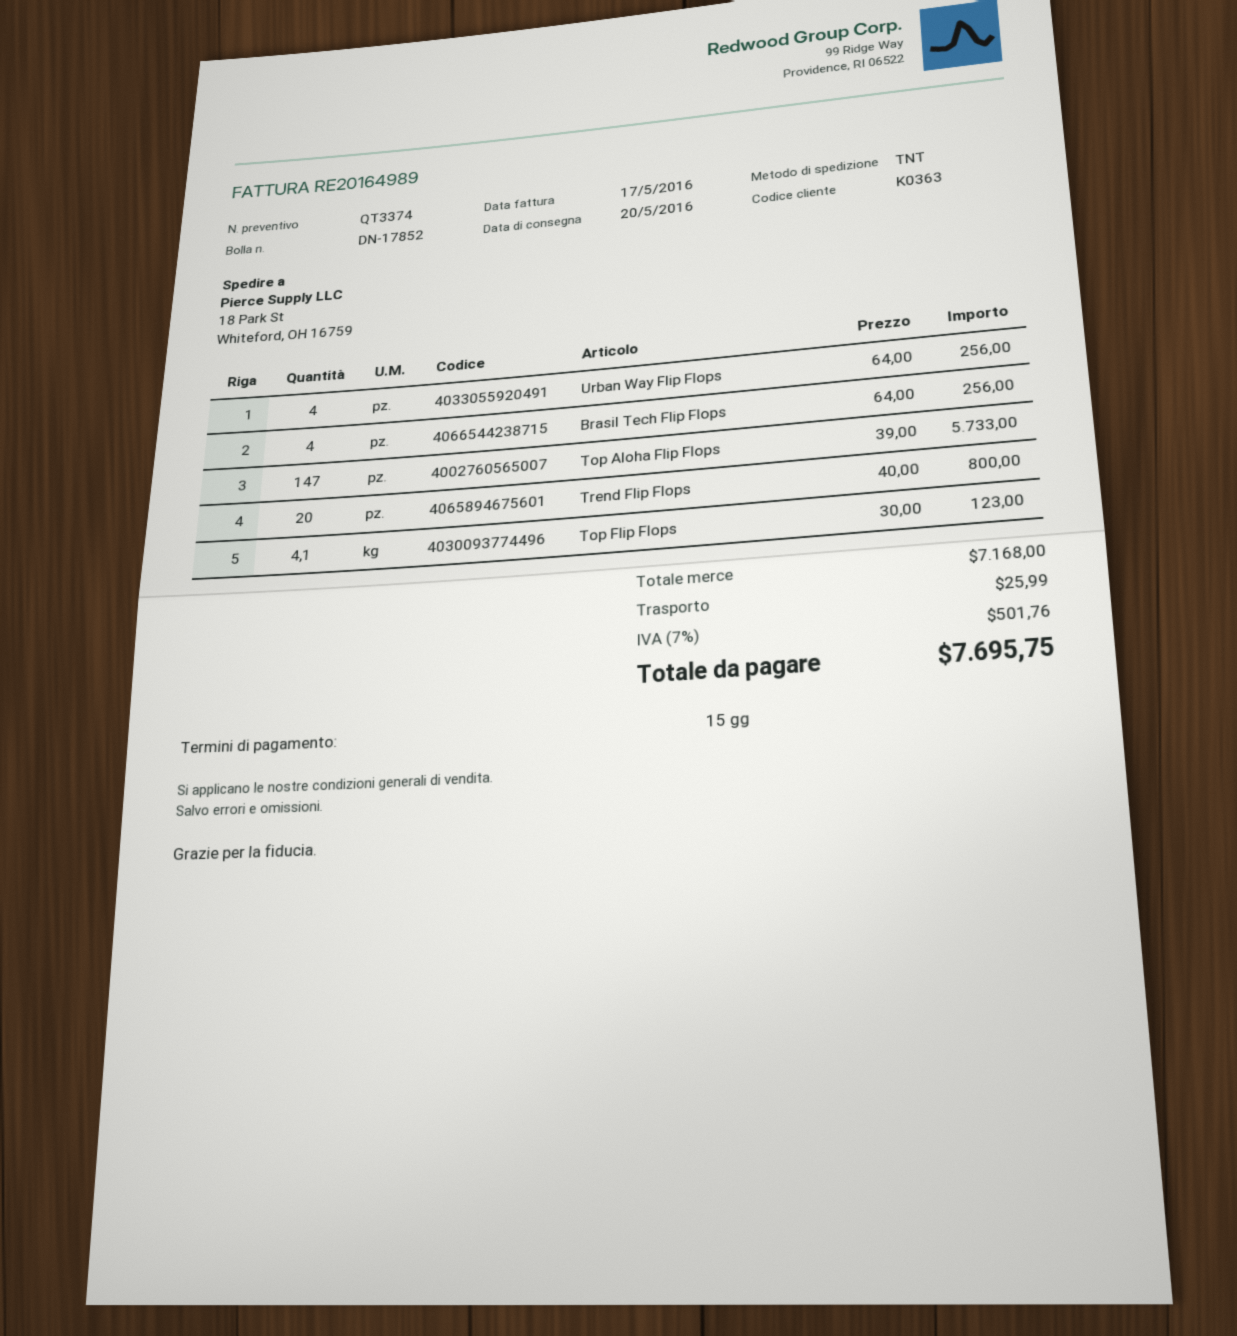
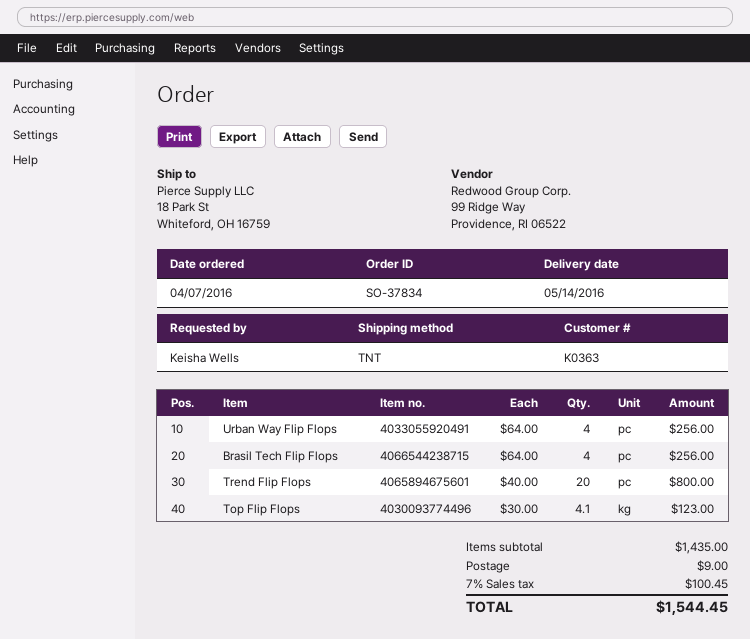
delivery date: 2016-05-20 -> 2016-05-14
Top Aloha Flip Flops: 147 x 39.00 = 5733.00 -> none
subtotal: 7168.00 -> 1435.00
shipping: 25.99 -> 9.00
tax: 7% = 501.76 -> 7% = 100.45
total: 7695.75 -> 1544.45

